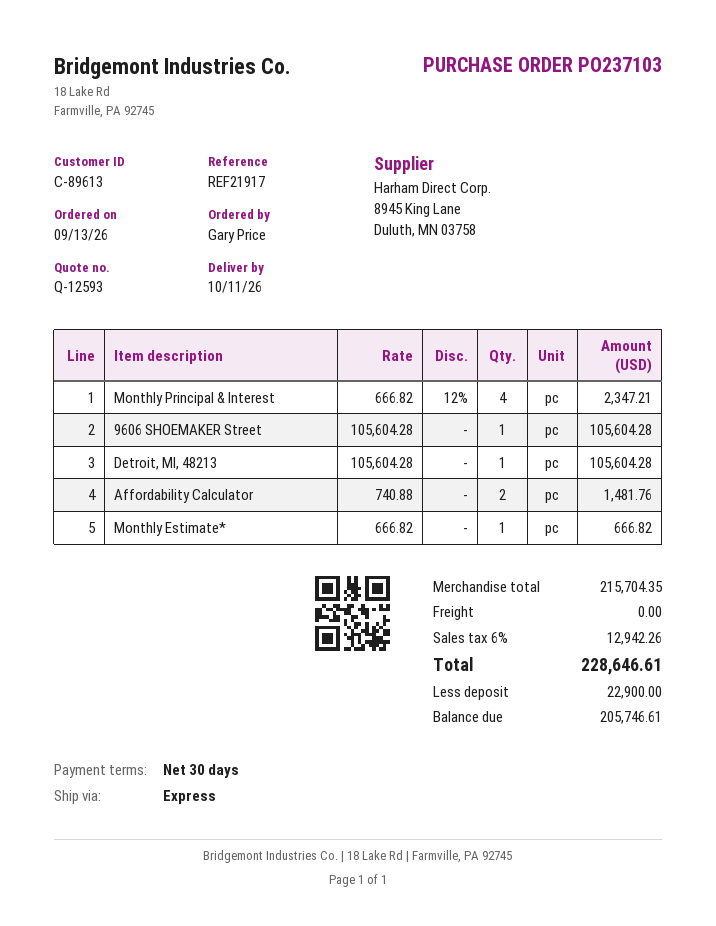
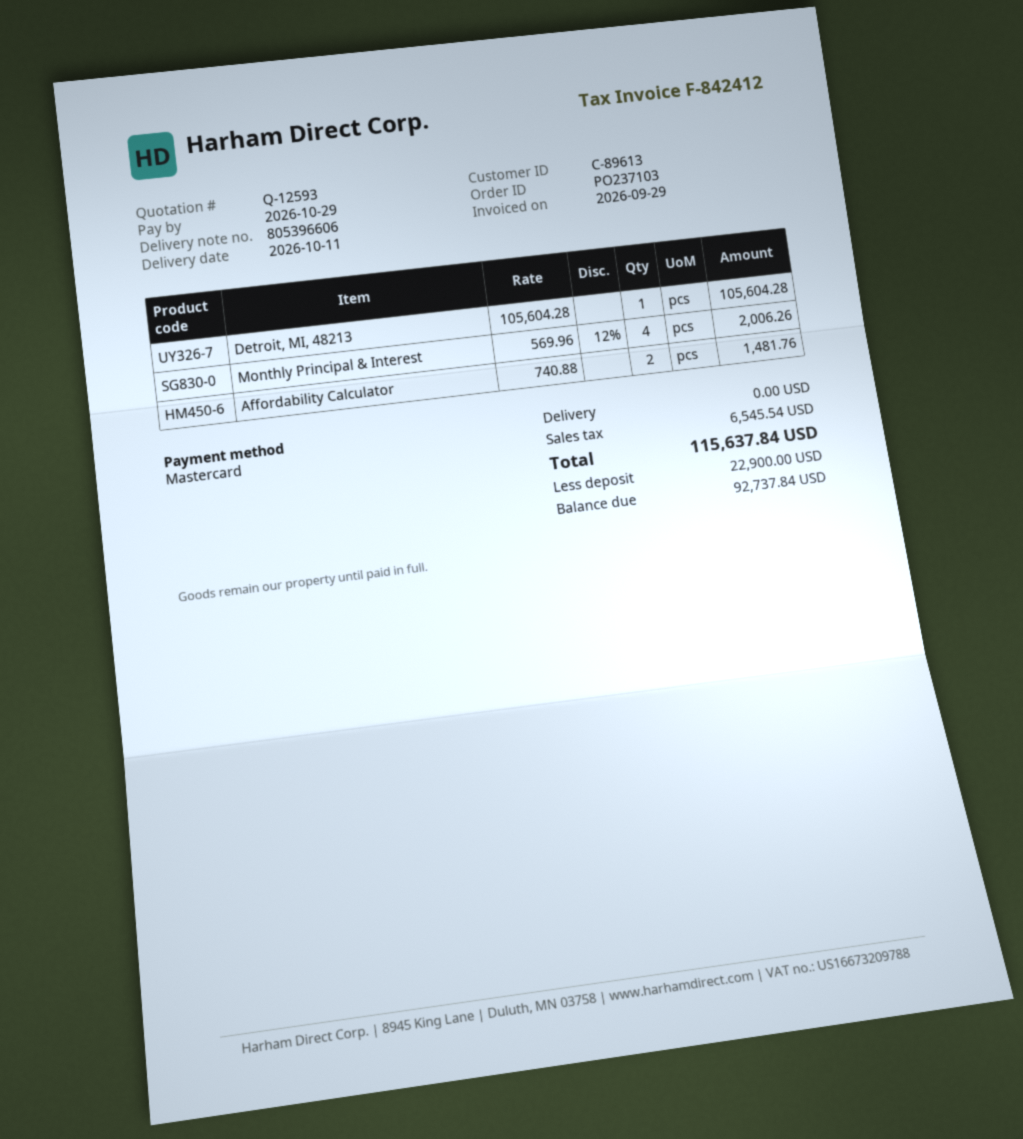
Monthly Principal & Interest: 4 x 666.82 - 12% = 2347.21 -> 4 x 569.96 - 12% = 2006.26
9606 SHOEMAKER Street: 1 x 105604.28 = 105604.28 -> none
Monthly Estimate*: 1 x 666.82 = 666.82 -> none
tax: 12942.26 -> 6545.54
total: 228646.61 -> 115637.84
balance: 205746.61 -> 92737.84

